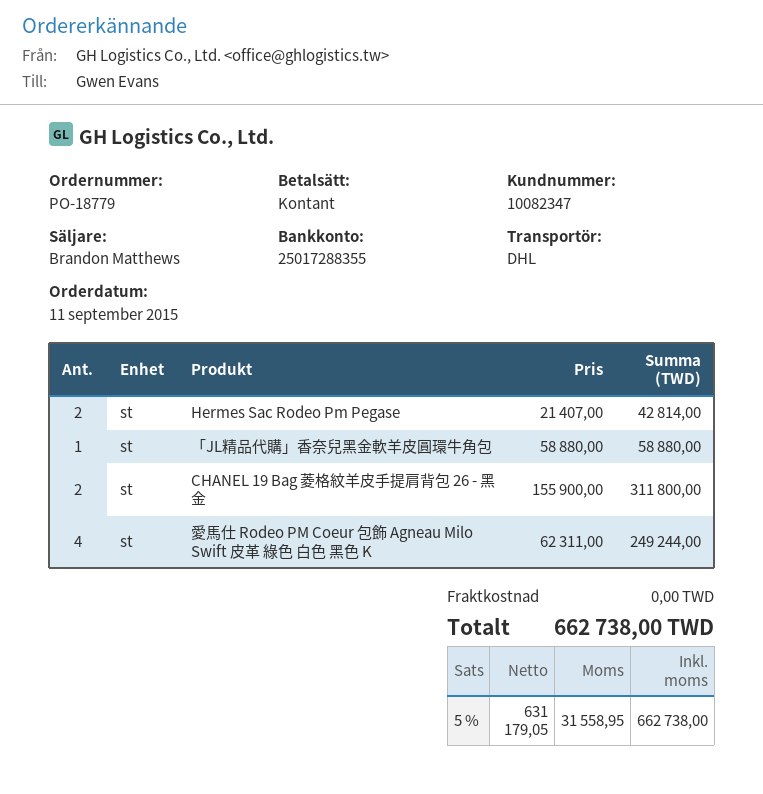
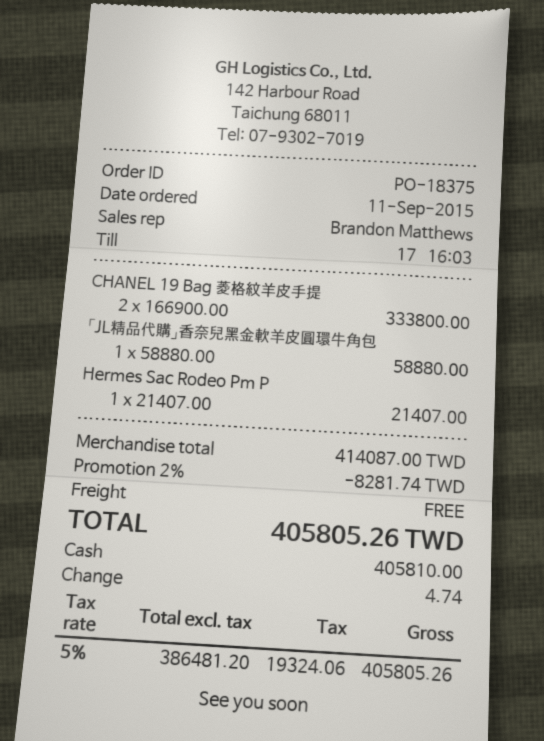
order number: PO-18779 -> PO-18375
Hermes Sac Rodeo Pm Pegase: 2 x 21407.00 = 42814.00 -> 1 x 21407.00 = 21407.00
CHANEL 19 Bag 菱格紋羊皮手提肩背包 26 - 黑金: 2 x 155900.00 = 311800.00 -> 2 x 166900.00 = 333800.00
愛馬仕 Rodeo PM Coeur 包飾 Agneau Milo Swift 皮革 綠色 白色 黑色 K: 4 x 62311.00 = 249244.00 -> none
discount: none -> 2% = 8281.74
net: 631179.05 -> 386481.20
tax: 5% = 31558.95 -> 5% = 19324.06
total: 662738.00 -> 405805.26

